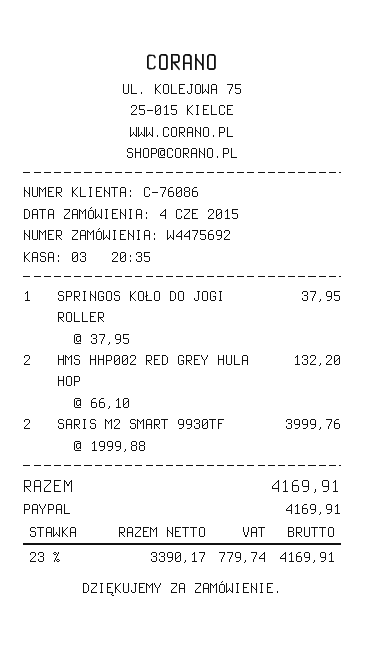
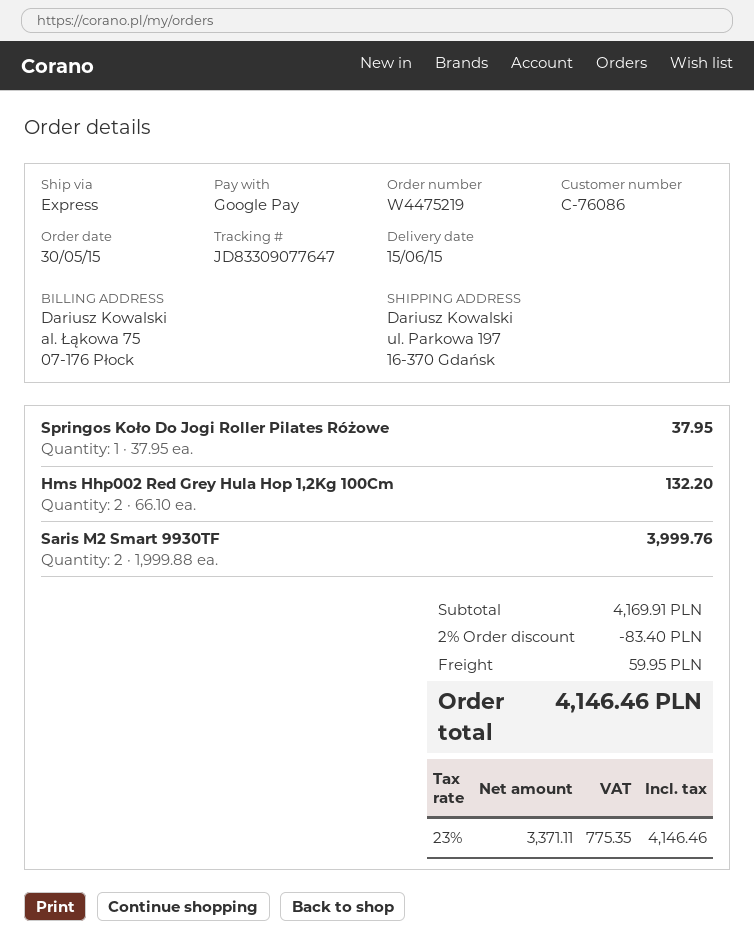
order number: W4475692 -> W4475219
order date: 2015-06-04 -> 2015-05-30
payment method: PayPal -> Google Pay
discount: none -> 2% = 83.40
shipping: none -> 59.95
net: 3390.17 -> 3371.11
tax: 23% = 779.74 -> 23% = 775.35
total: 4169.91 -> 4146.46

